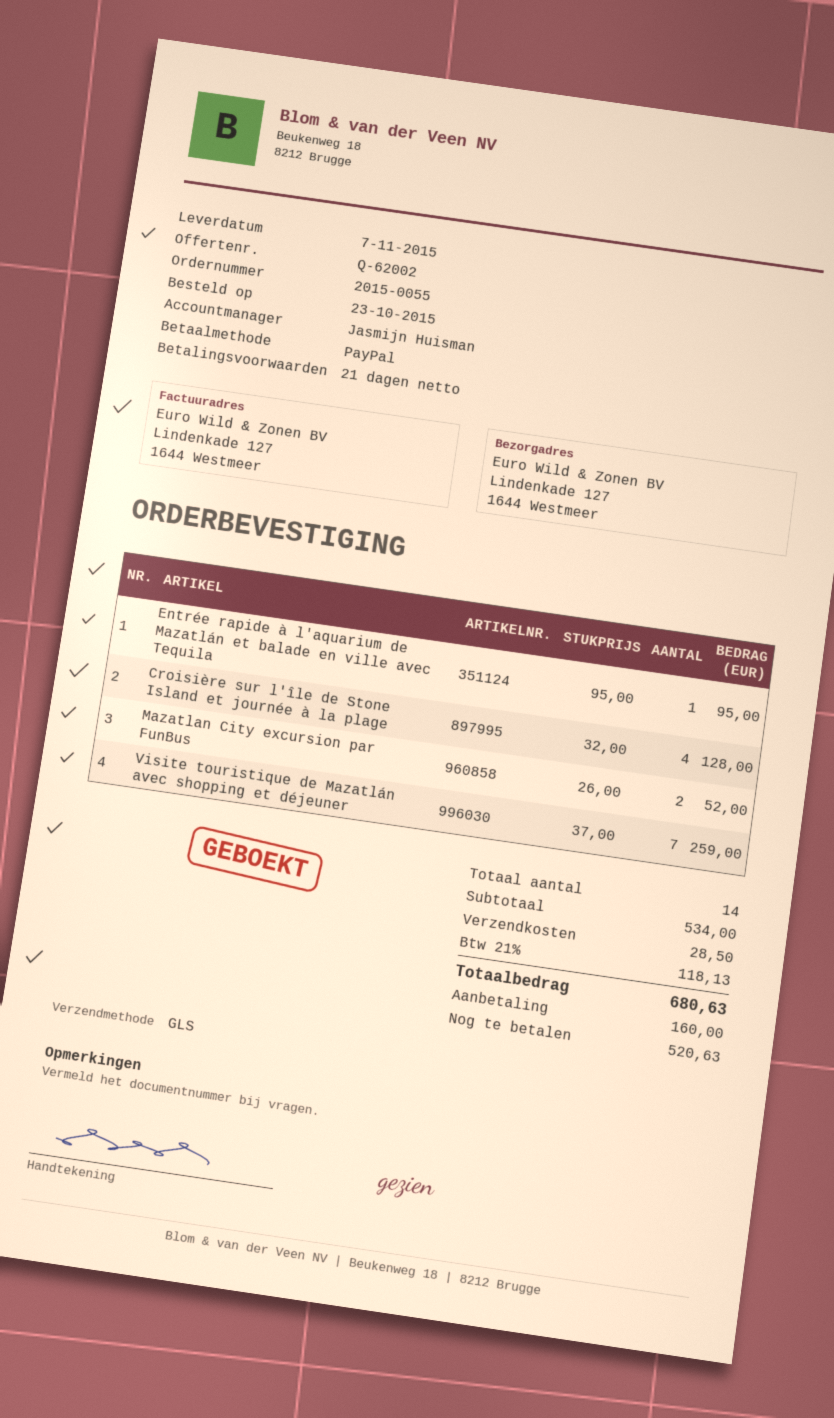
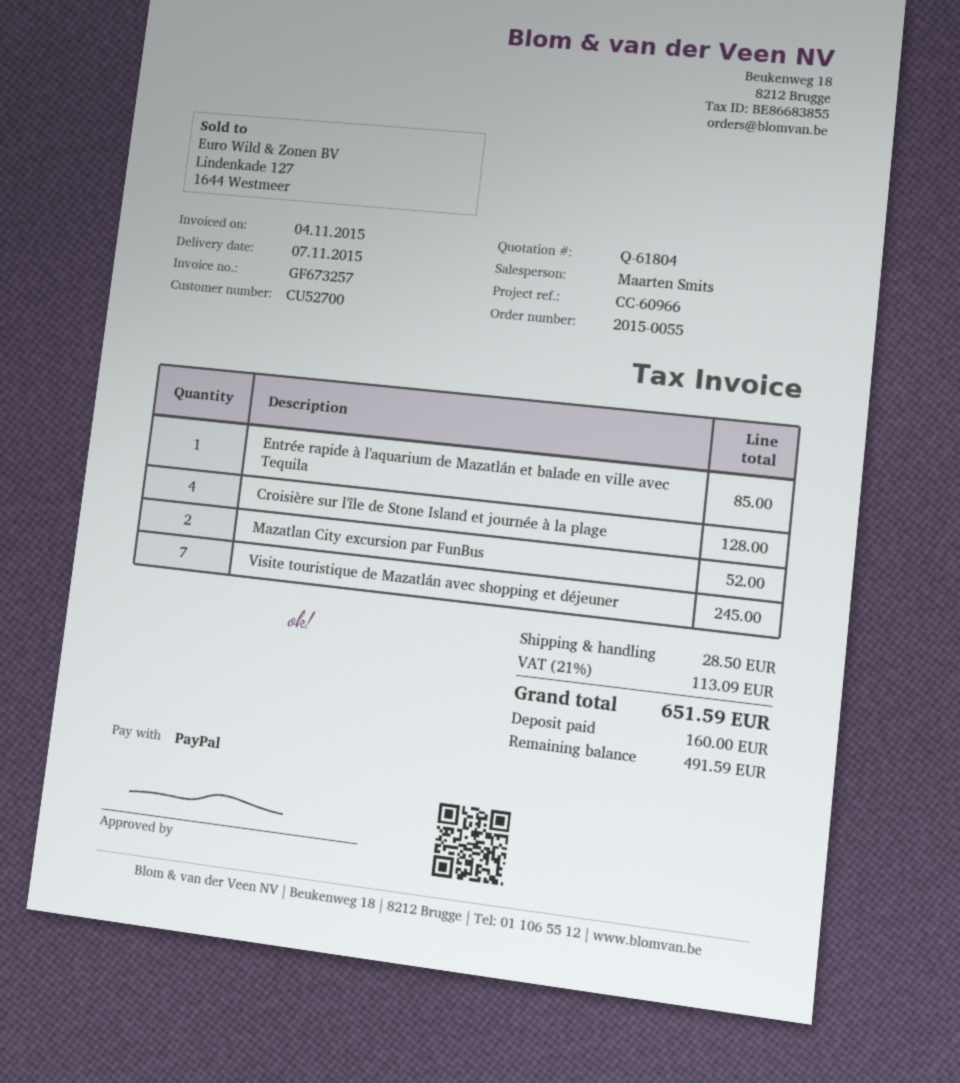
quote number: Q-62002 -> Q-61804
sales rep: Jasmijn Huisman -> Maarten Smits
Entrée rapide à l'aquarium de Mazatlán et balade en ville avec Tequila: 1 for 95.00 -> 1 for 85.00
Visite touristique de Mazatlán avec shopping et déjeuner: 7 for 259.00 -> 7 for 245.00
tax: 21% = 118.13 -> 21% = 113.09
total: 680.63 -> 651.59
balance: 520.63 -> 491.59

